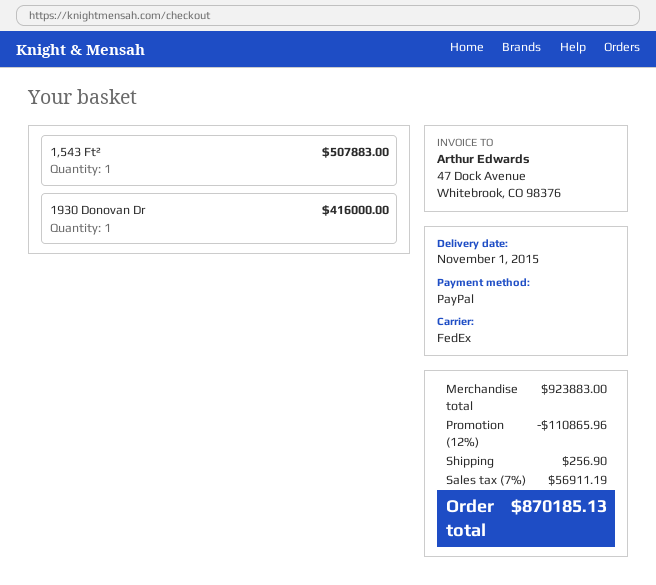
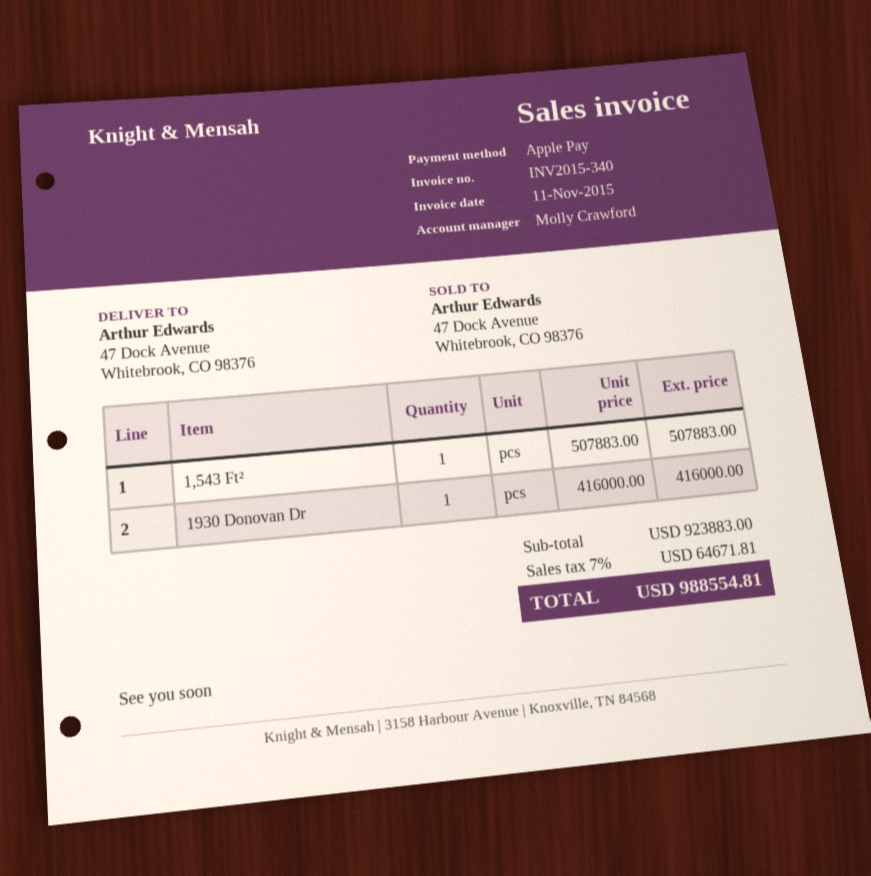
payment method: PayPal -> Apple Pay
discount: 12% = 110865.96 -> none
shipping: 256.90 -> none
tax: 7% = 56911.19 -> 7% = 64671.81
total: 870185.13 -> 988554.81

